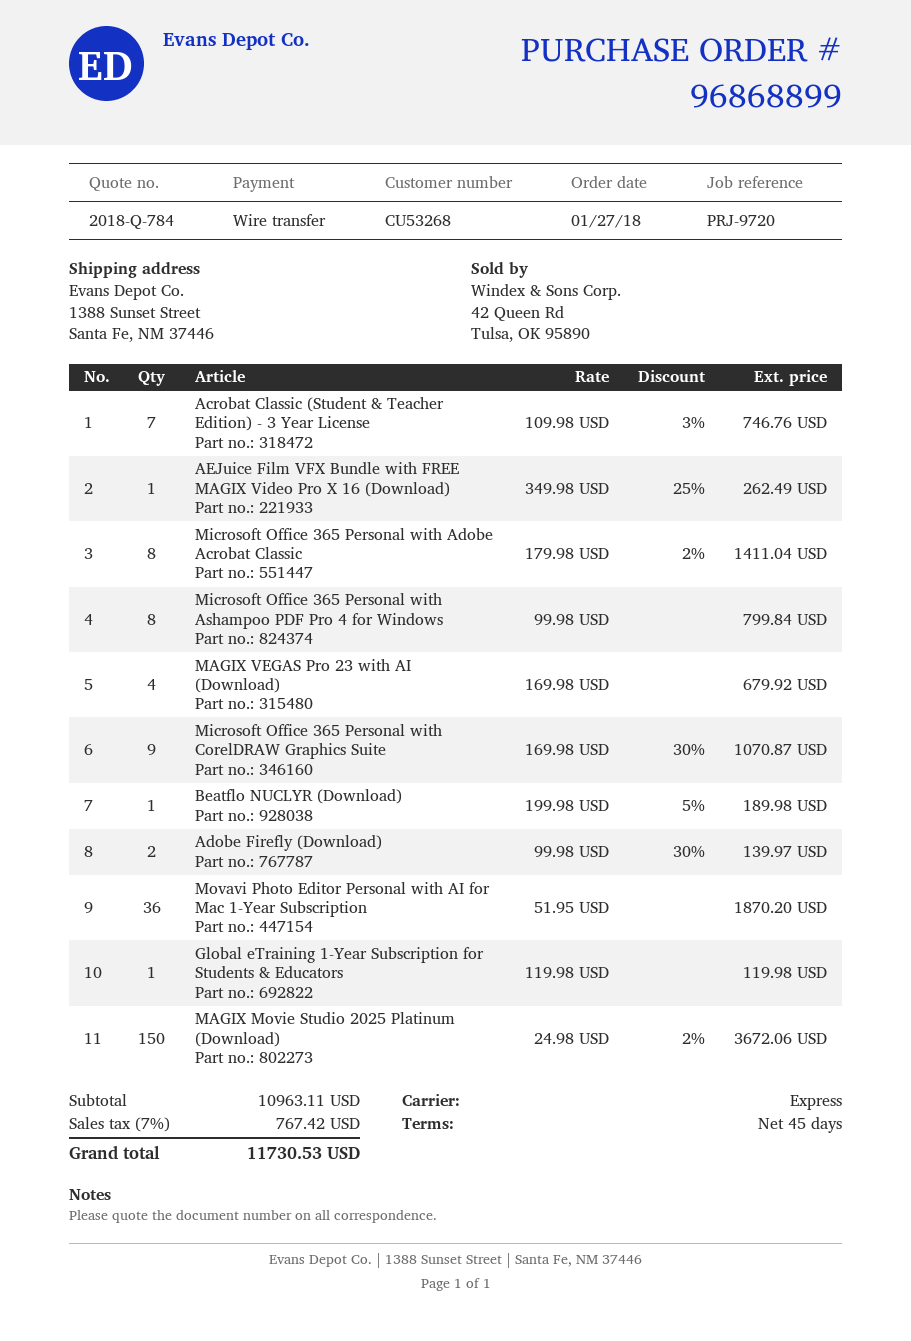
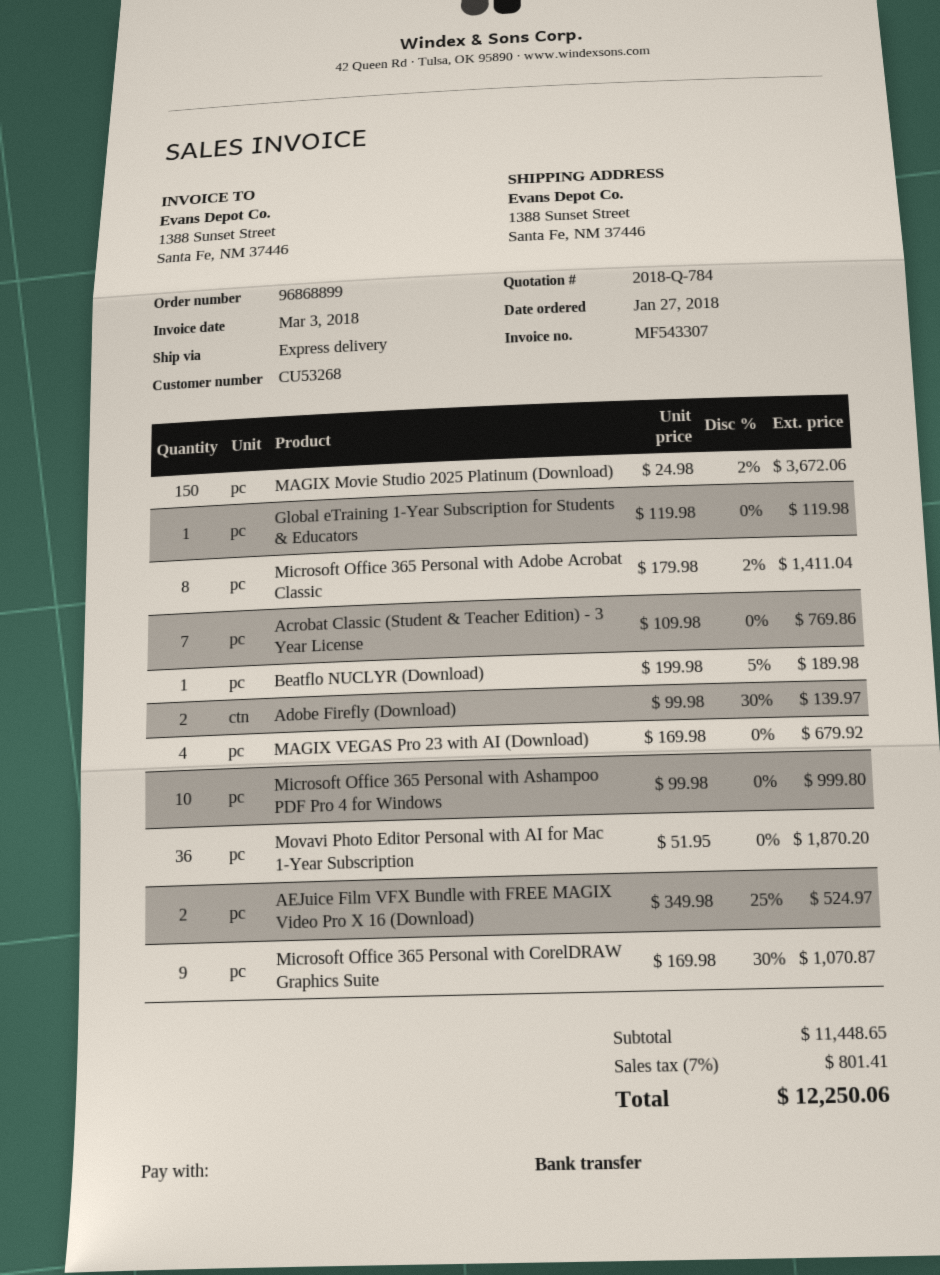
Acrobat Classic (Student & Teacher Edition) - 3 Year License: 7 x 109.98 - 3% = 746.76 -> 7 x 109.98 = 769.86
AEJuice Film VFX Bundle with FREE MAGIX Video Pro X 16 (Download): 1 x 349.98 - 25% = 262.49 -> 2 x 349.98 - 25% = 524.97
Microsoft Office 365 Personal with Ashampoo PDF Pro 4 for Windows: 8 x 99.98 = 799.84 -> 10 x 99.98 = 999.80
subtotal: 10963.11 -> 11448.65
tax: 7% = 767.42 -> 7% = 801.41
total: 11730.53 -> 12250.06

